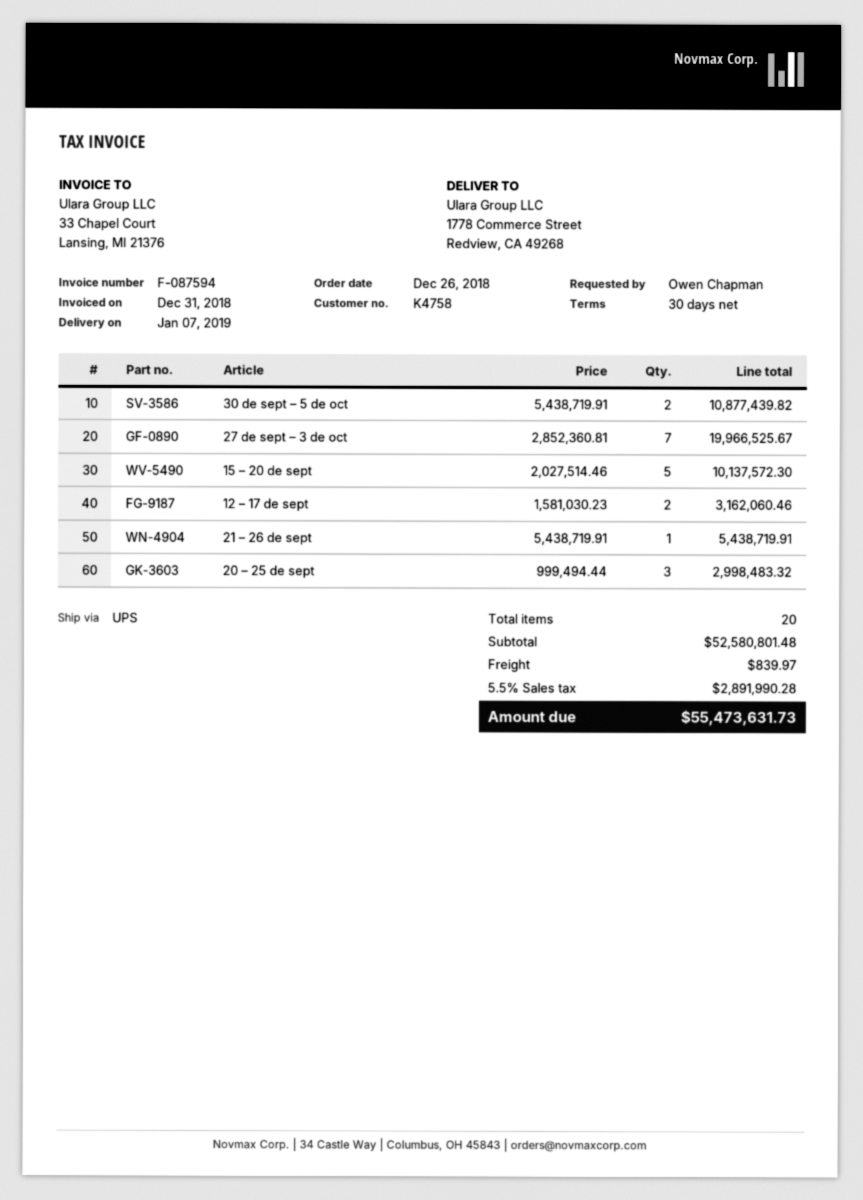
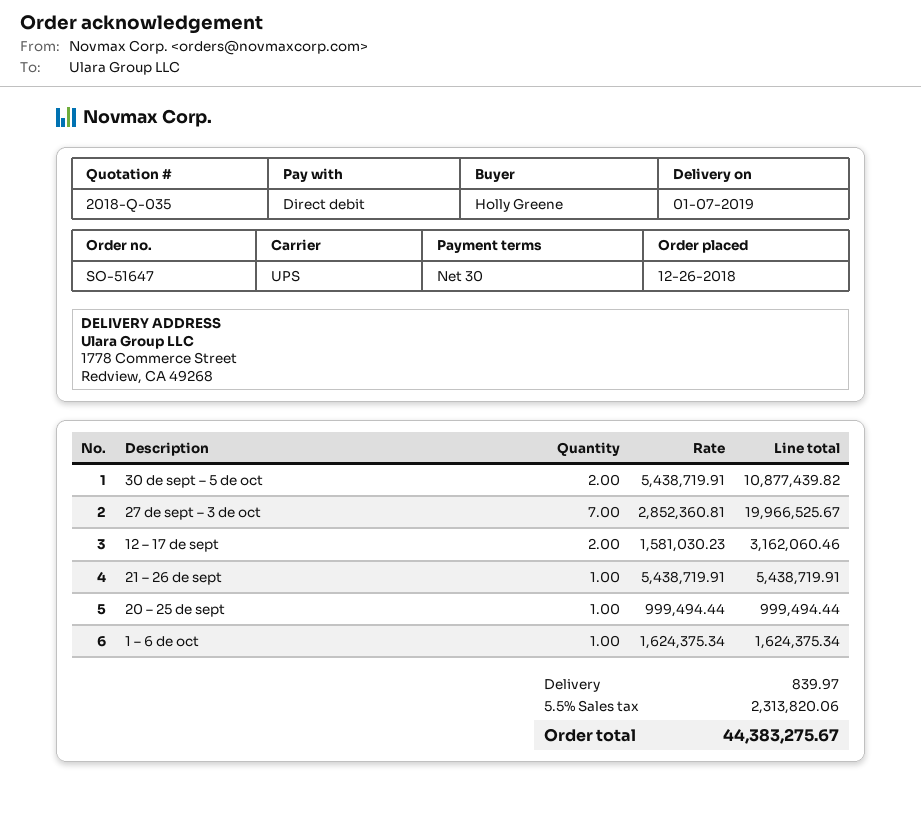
ordered by: Owen Chapman -> Holly Greene
15 – 20 de sept: 5 x 2027514.46 = 10137572.30 -> none
20 – 25 de sept: 3 x 999494.44 = 2998483.32 -> 1 x 999494.44 = 999494.44
1 – 6 de oct: none -> 1 x 1624375.34 = 1624375.34
tax: 5.5% = 2891990.28 -> 5.5% = 2313820.06
total: 55473631.73 -> 44383275.67

